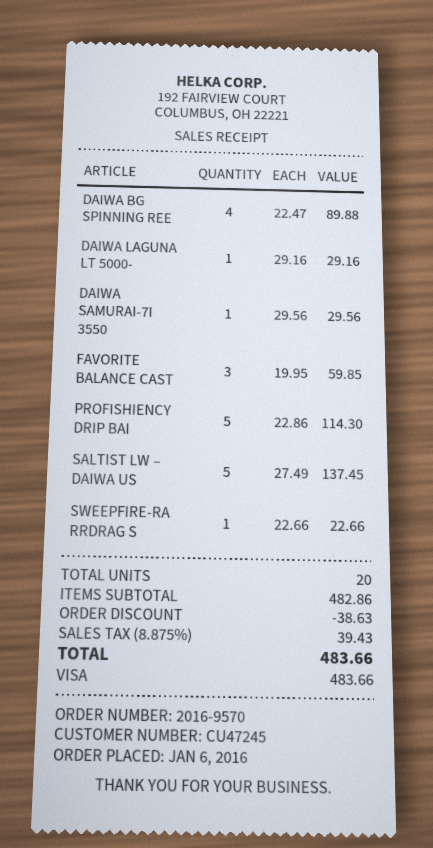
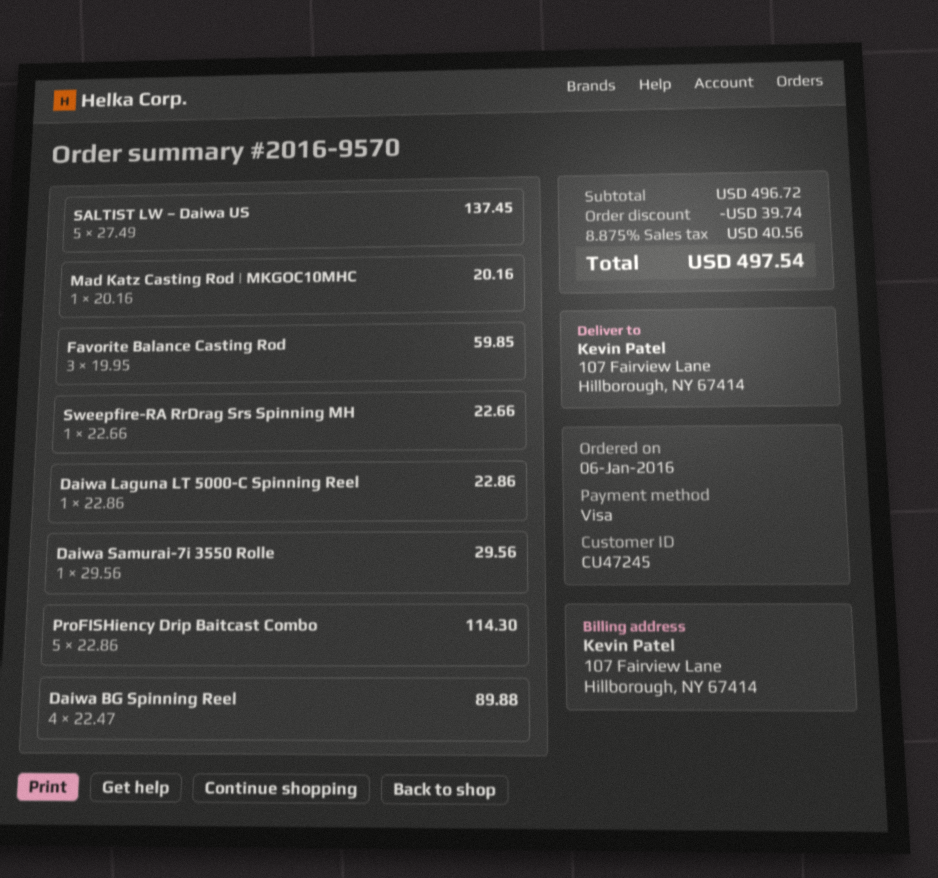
DAIWA LAGUNA LT 5000-: 1 x 29.16 = 29.16 -> 1 x 22.86 = 22.86
Mad Katz Casting Rod | MKGOC10MHC: none -> 1 x 20.16 = 20.16
subtotal: 482.86 -> 496.72
discount: 38.63 -> 39.74
tax: 8.875% = 39.43 -> 8.875% = 40.56
total: 483.66 -> 497.54

